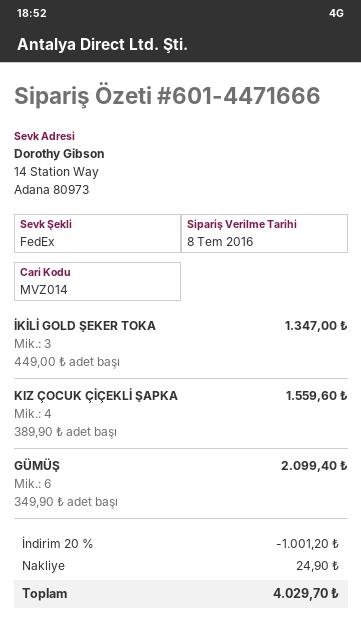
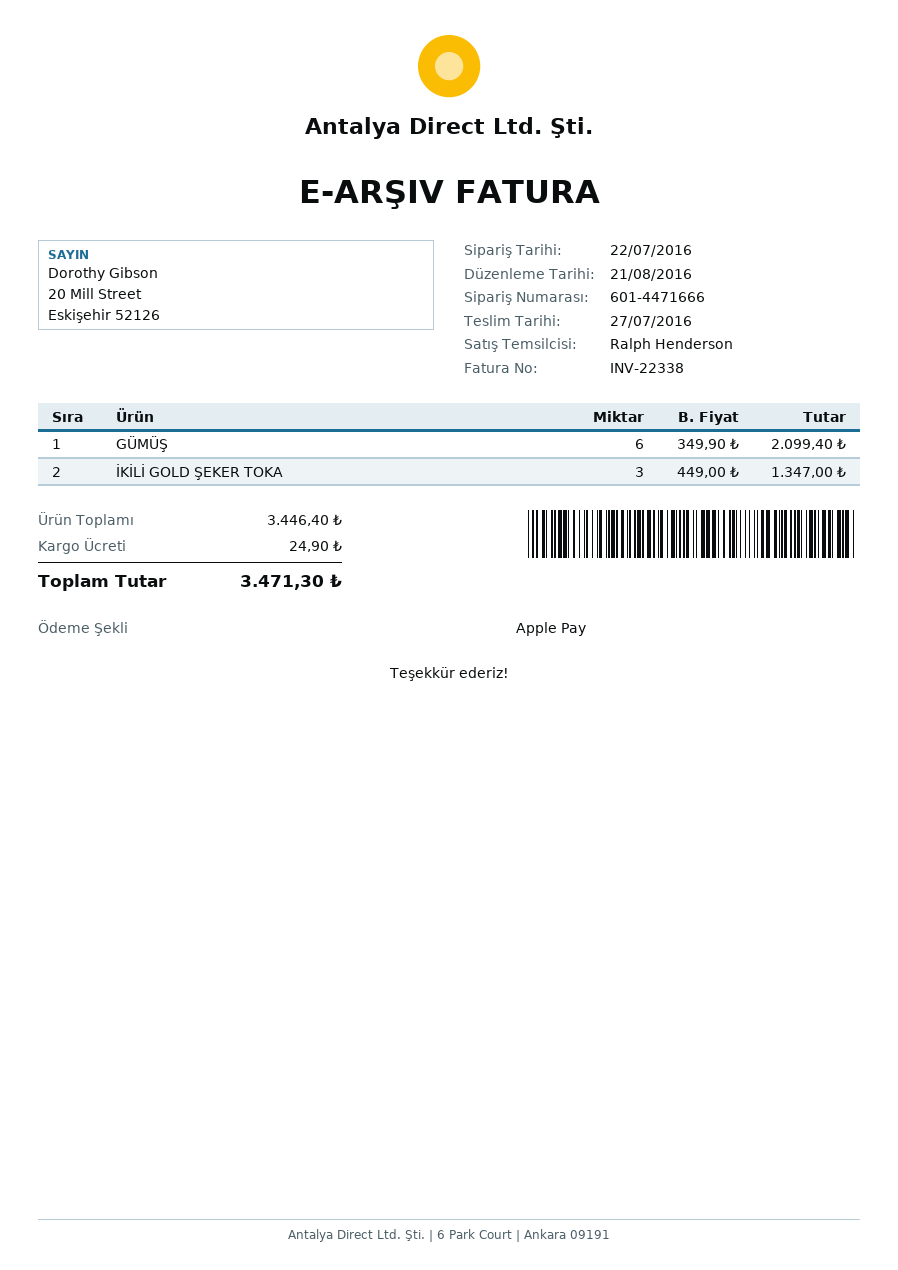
order date: 2016-07-08 -> 2016-07-22
KIZ ÇOCUK ÇİÇEKLİ ŞAPKA: 4 x 389.90 = 1559.60 -> none
discount: 20% = 1001.20 -> none
total: 4029.70 -> 3471.30

